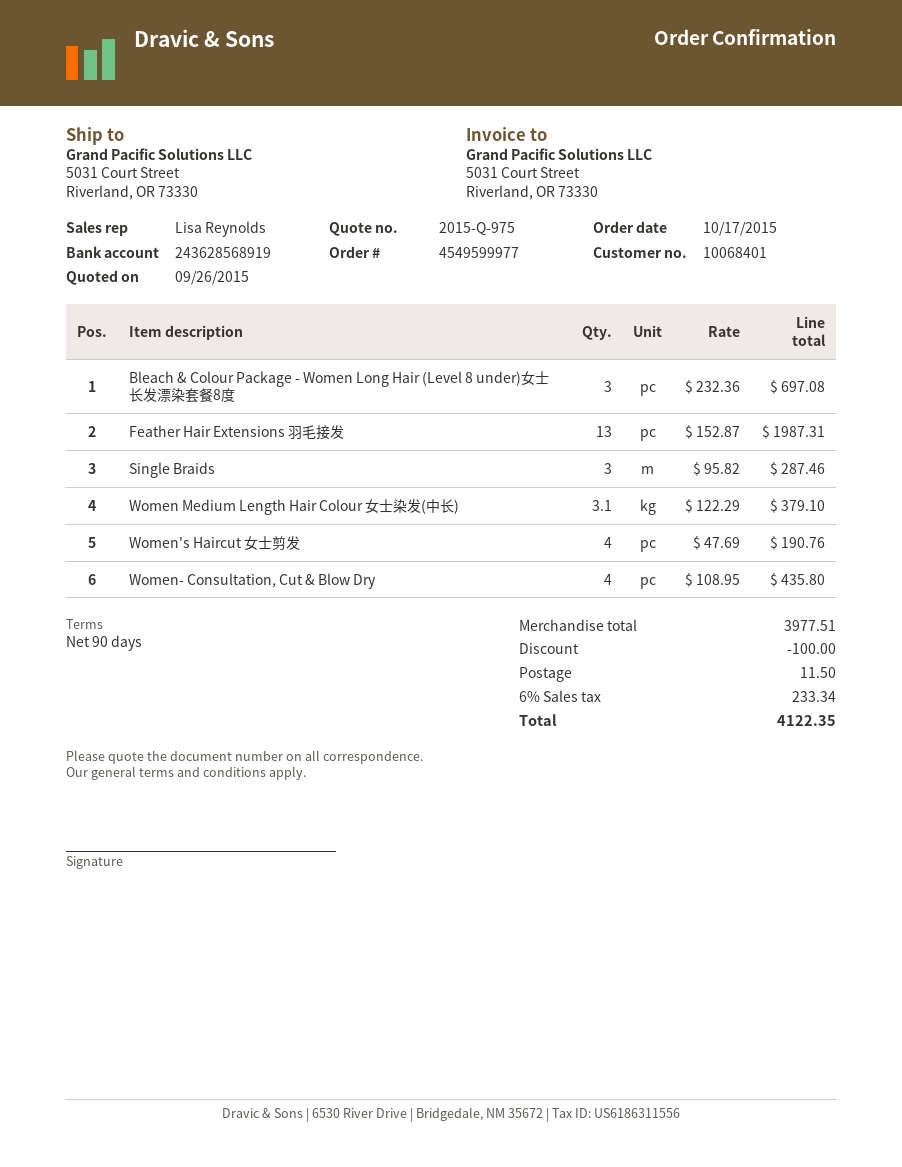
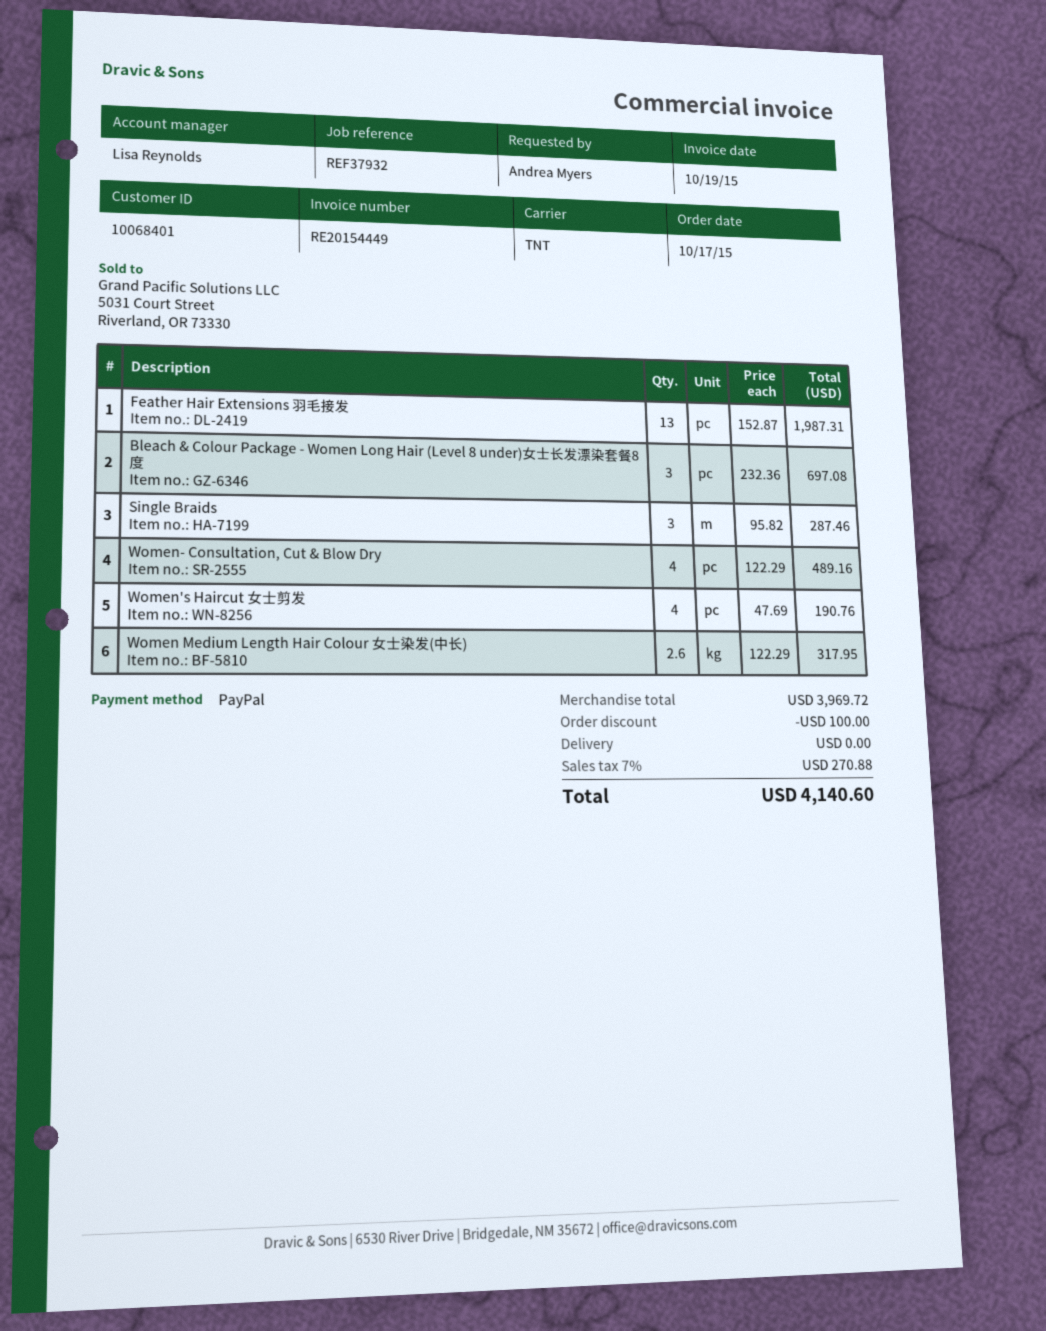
Women Medium Length Hair Colour 女士染发(中长): 3.1 x 122.29 = 379.10 -> 2.6 x 122.29 = 317.95
Women- Consultation, Cut & Blow Dry: 4 x 108.95 = 435.80 -> 4 x 122.29 = 489.16
subtotal: 3977.51 -> 3969.72
shipping: 11.50 -> 0.00
tax: 6% = 233.34 -> 7% = 270.88
total: 4122.35 -> 4140.60

